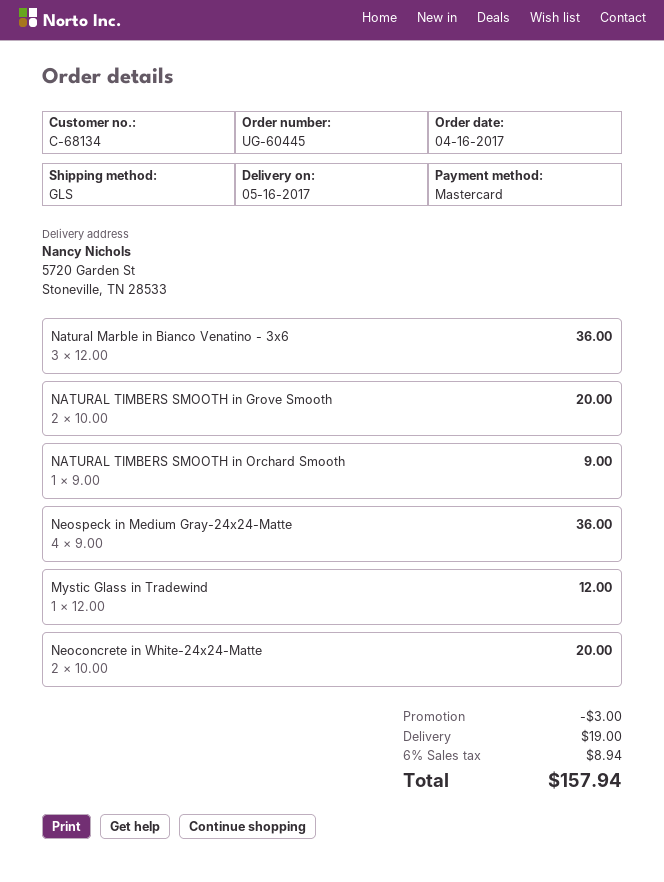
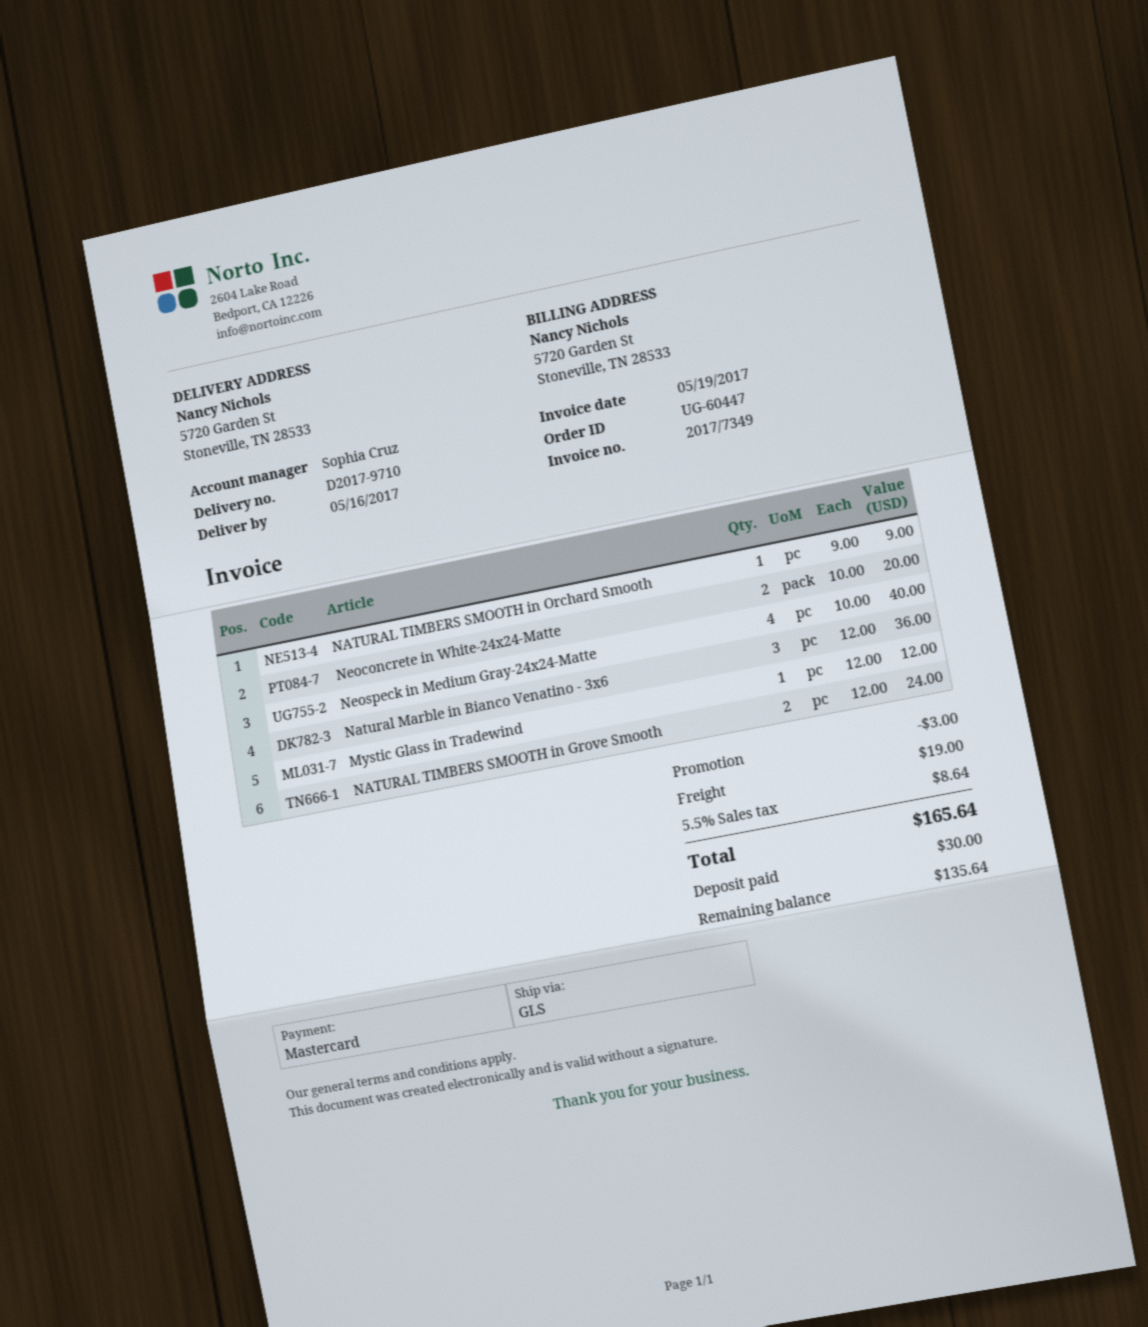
order number: UG-60445 -> UG-60447
NATURAL TIMBERS SMOOTH in Grove Smooth: 2 x 10.00 = 20.00 -> 2 x 12.00 = 24.00
Neospeck in Medium Gray-24x24-Matte: 4 x 9.00 = 36.00 -> 4 x 10.00 = 40.00
tax: 6% = 8.94 -> 5.5% = 8.64
total: 157.94 -> 165.64

